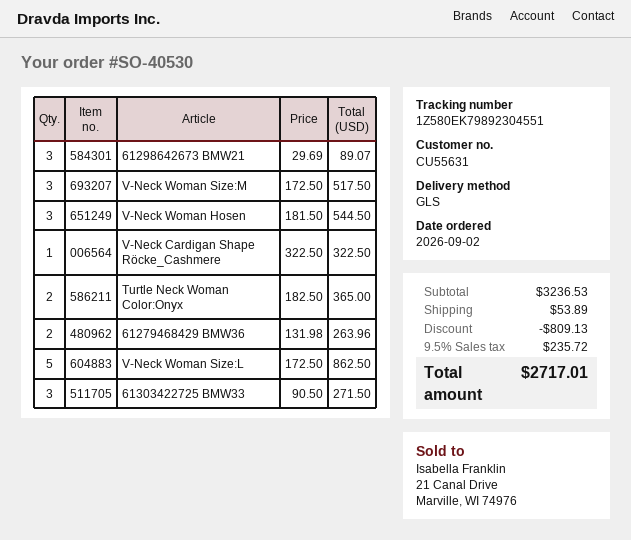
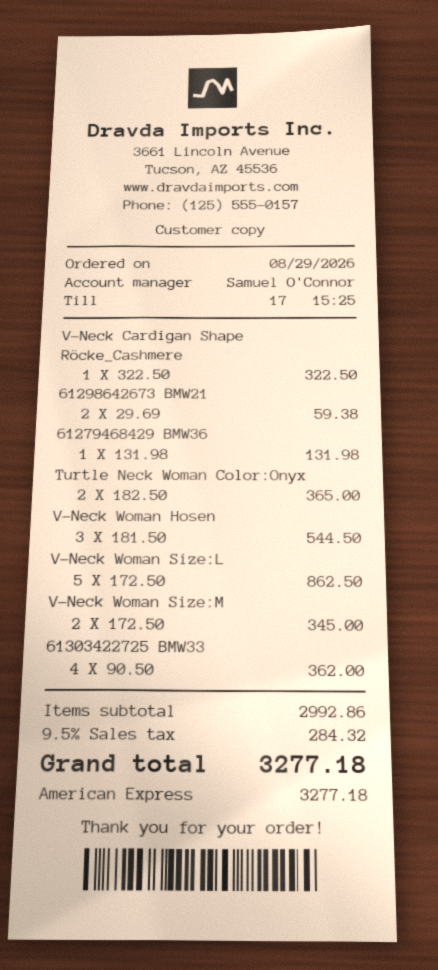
order date: 2026-09-02 -> 2026-08-29
61298642673 BMW21: 3 x 29.69 = 89.07 -> 2 x 29.69 = 59.38
V-Neck Woman Size:M: 3 x 172.50 = 517.50 -> 2 x 172.50 = 345.00
61279468429 BMW36: 2 x 131.98 = 263.96 -> 1 x 131.98 = 131.98
61303422725 BMW33: 3 x 90.50 = 271.50 -> 4 x 90.50 = 362.00
subtotal: 3236.53 -> 2992.86
discount: 809.13 -> none
shipping: 53.89 -> none
tax: 9.5% = 235.72 -> 9.5% = 284.32
total: 2717.01 -> 3277.18

